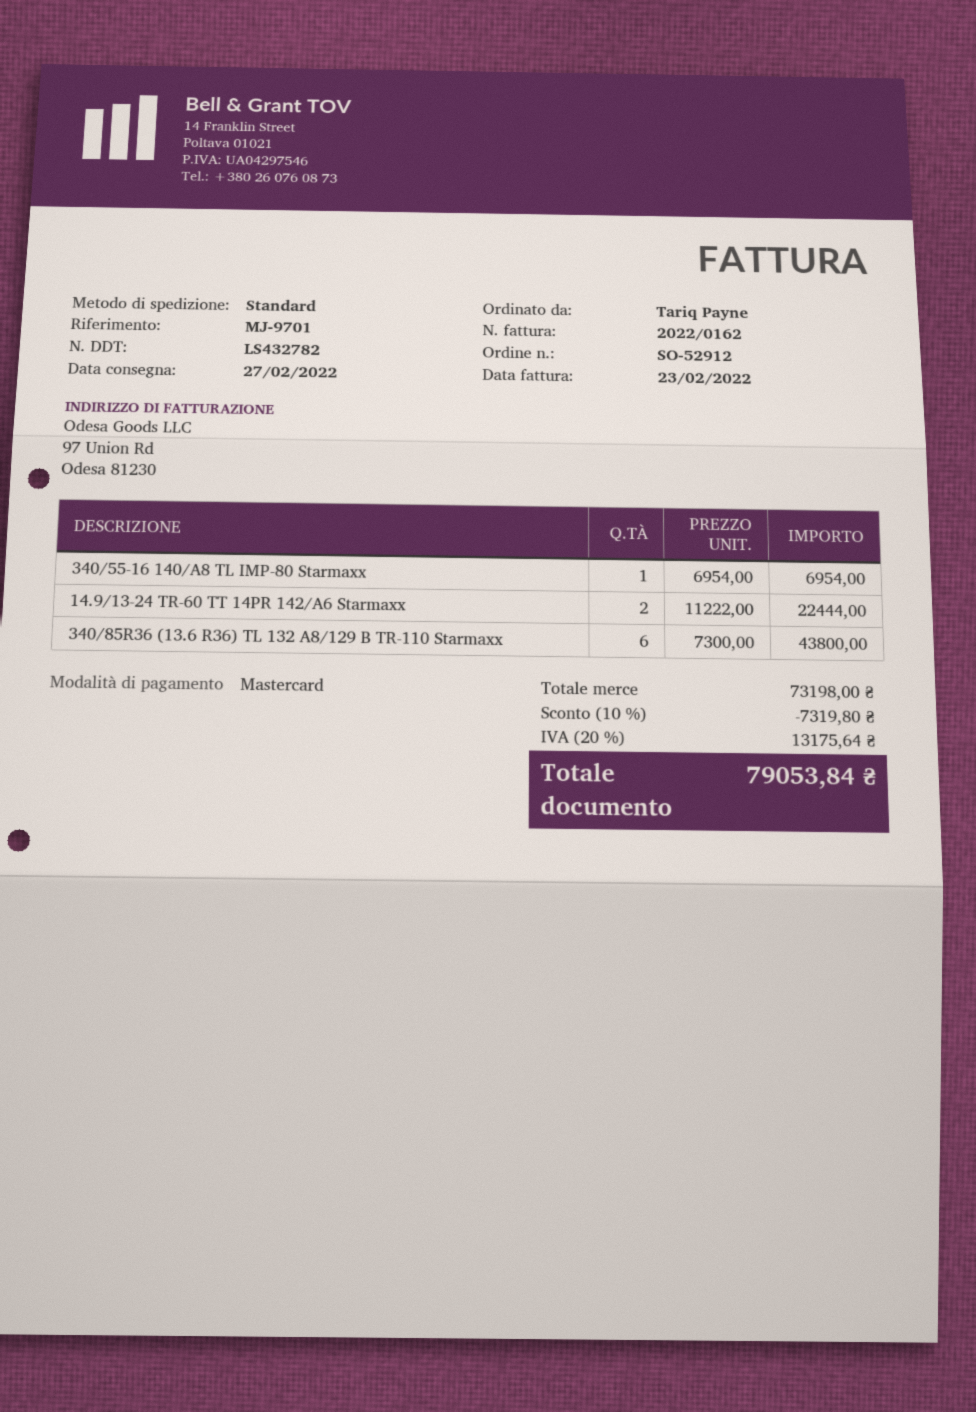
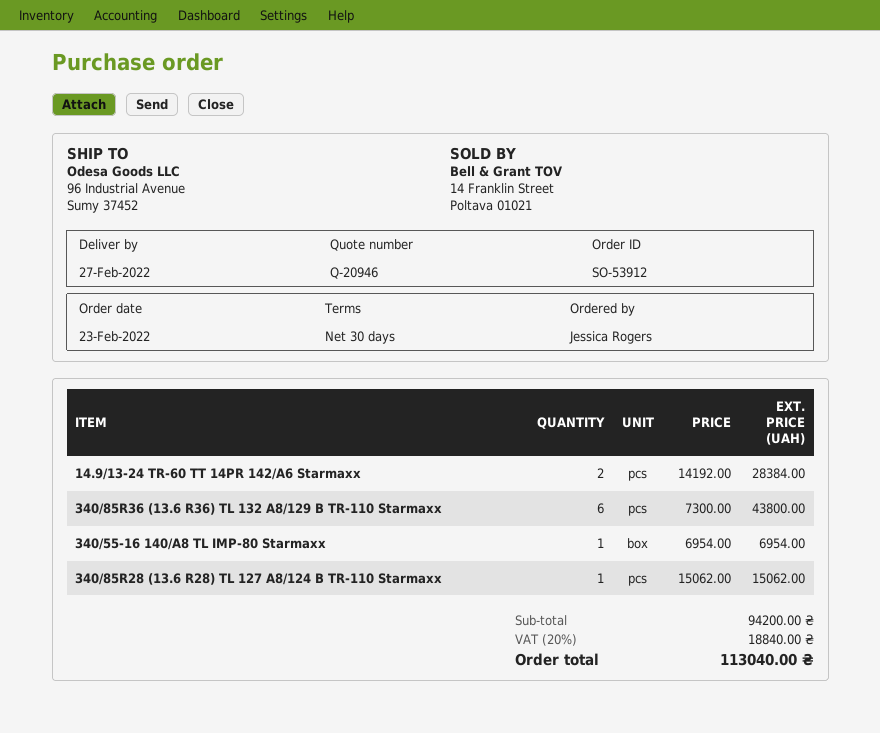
order number: SO-52912 -> SO-53912
ordered by: Tariq Payne -> Jessica Rogers
14.9/13-24 TR-60 TT 14PR 142/A6 Starmaxx: 2 x 11222.00 = 22444.00 -> 2 x 14192.00 = 28384.00
340/85R28 (13.6 R28) TL 127 A8/124 B TR-110 Starmaxx: none -> 1 x 15062.00 = 15062.00
subtotal: 73198.00 -> 94200.00
discount: 10% = 7319.80 -> none
tax: 20% = 13175.64 -> 20% = 18840.00
total: 79053.84 -> 113040.00

